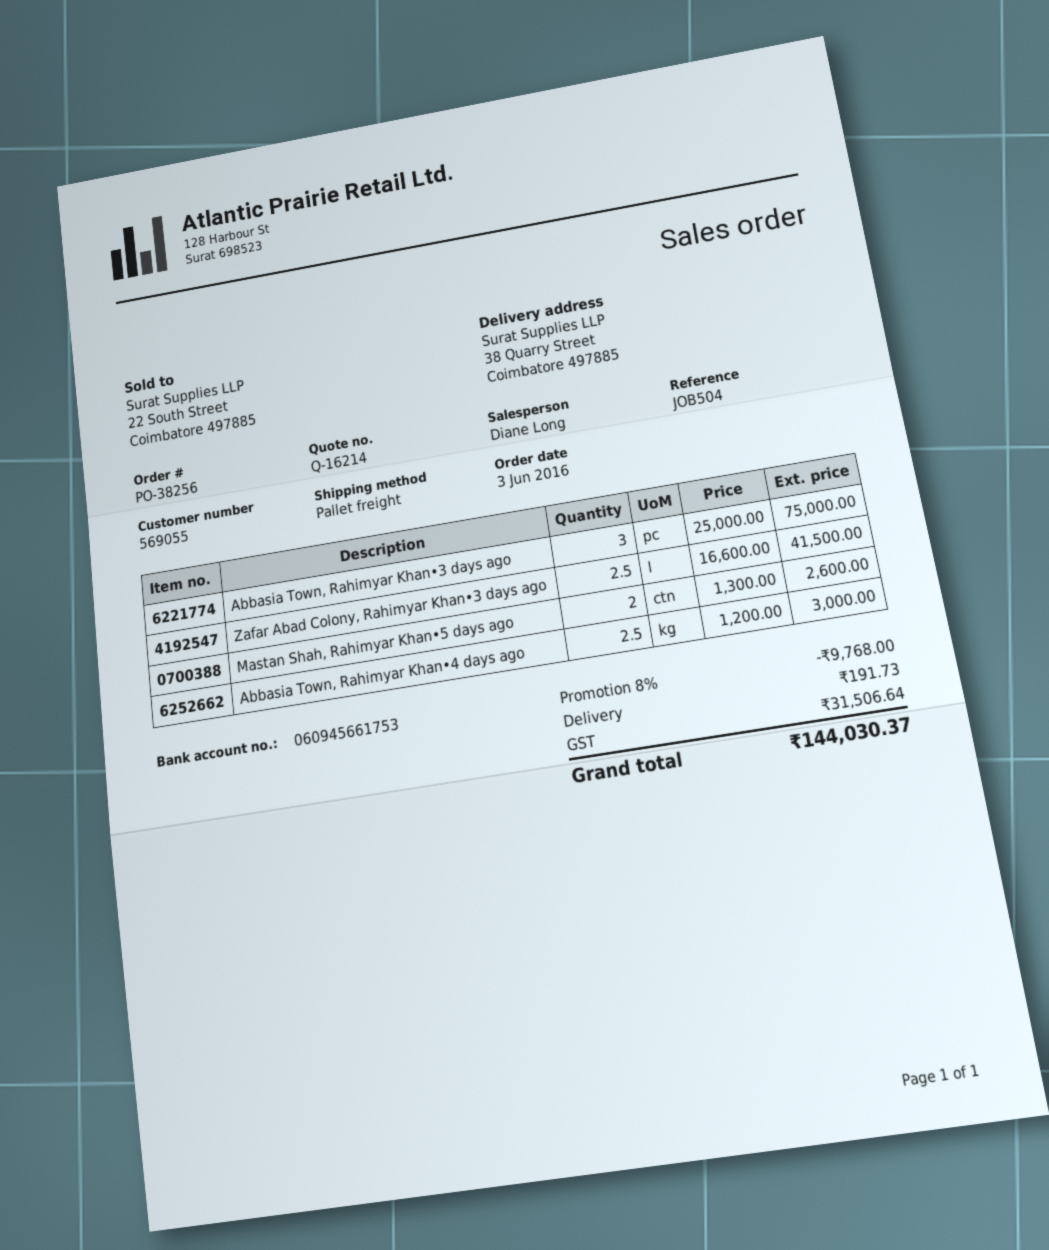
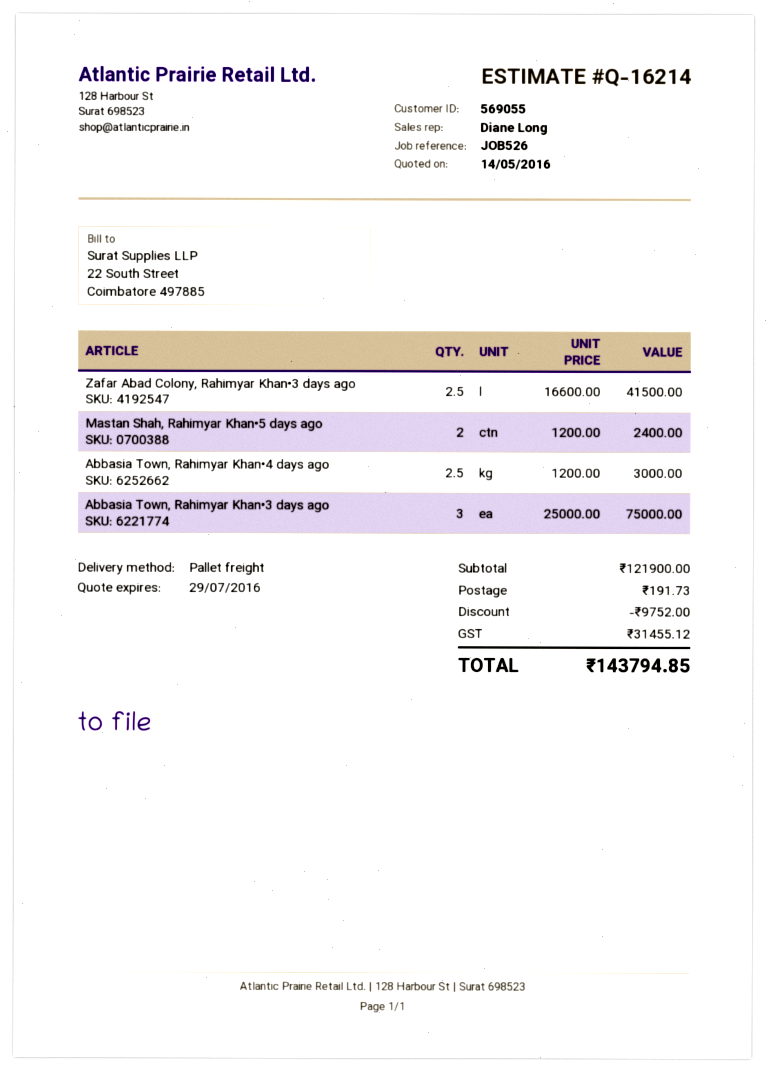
reference: JOB504 -> JOB526
Mastan Shah, Rahimyar Khan•5 days ago: 2 x 1300.00 = 2600.00 -> 2 x 1200.00 = 2400.00
discount: 9768.00 -> 9752.00
tax: 31506.64 -> 31455.12
total: 144030.37 -> 143794.85

